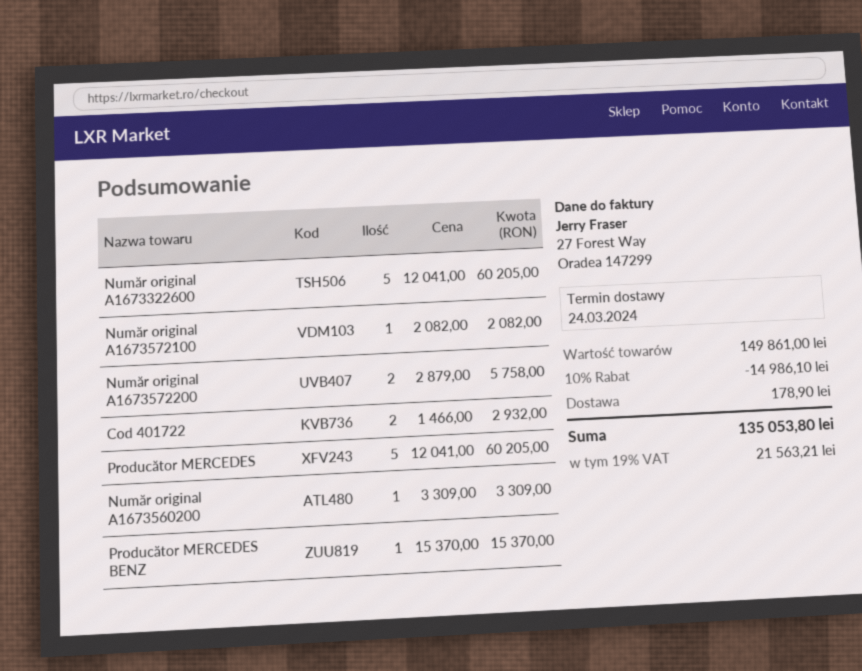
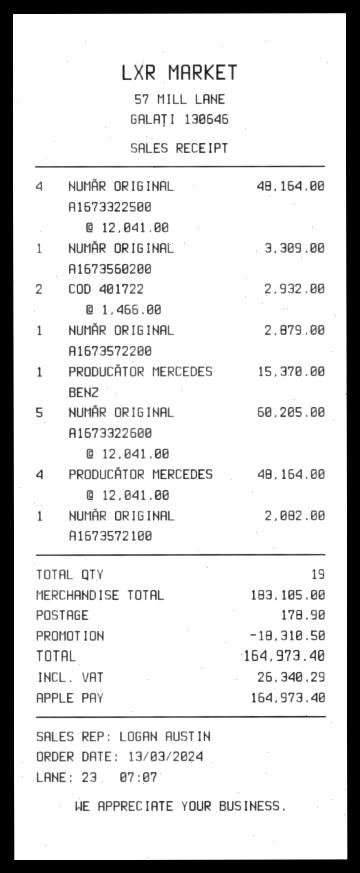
Număr original A1673572200: 2 x 2879.00 = 5758.00 -> 1 x 2879.00 = 2879.00
Producător MERCEDES: 5 x 12041.00 = 60205.00 -> 4 x 12041.00 = 48164.00
NUMĂR ORIGINAL A1673322500: none -> 4 x 12041.00 = 48164.00
subtotal: 149861.00 -> 183105.00
discount: 14986.10 -> 18310.50
tax: 21563.21 -> 26340.29
total: 135053.80 -> 164973.40

